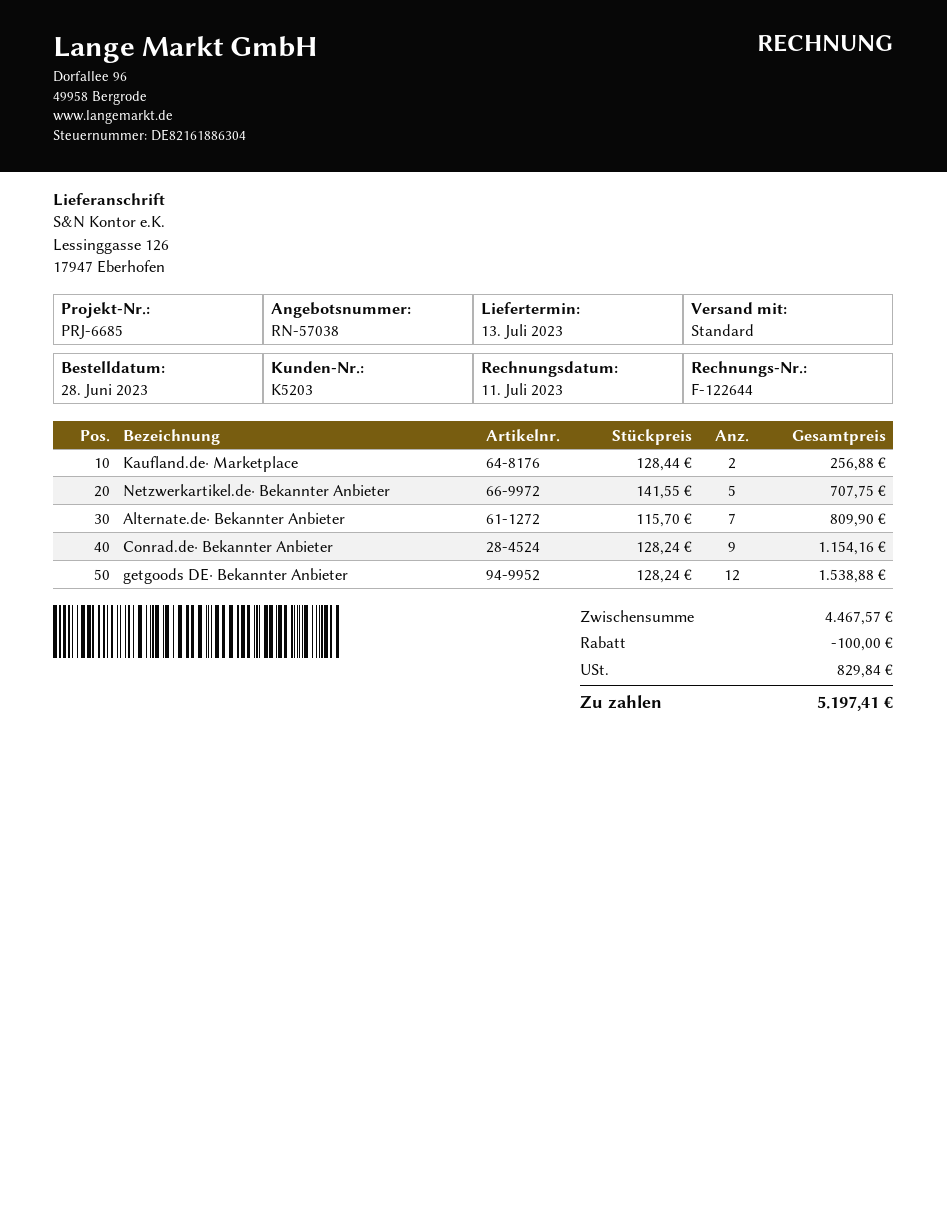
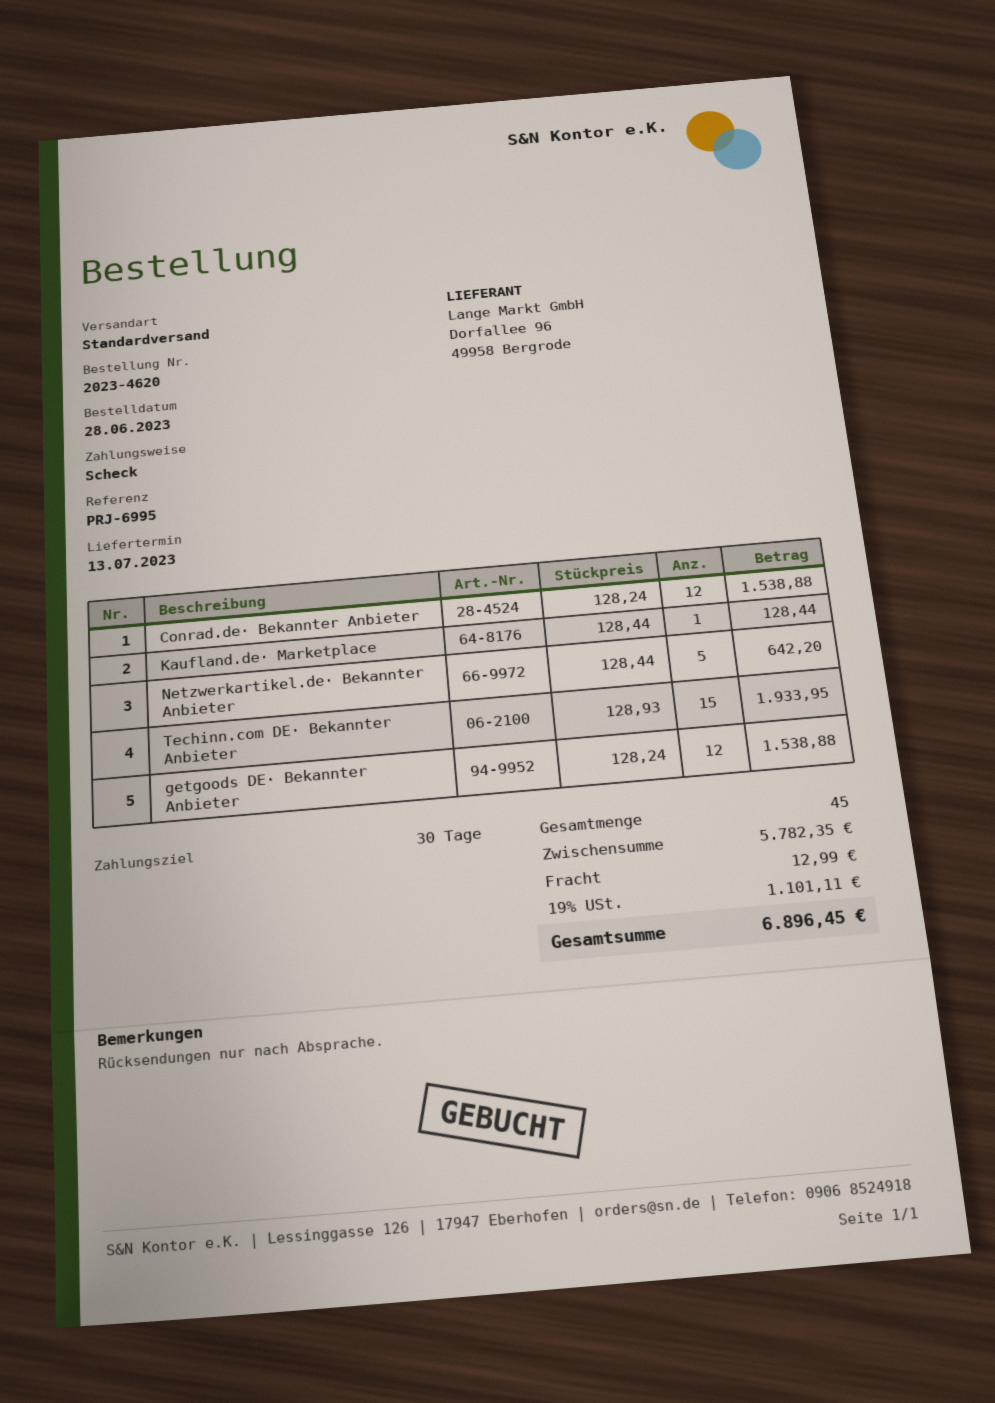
reference: PRJ-6685 -> PRJ-6995
Kaufland.de· Marketplace: 2 x 128.44 = 256.88 -> 1 x 128.44 = 128.44
Netzwerkartikel.de· Bekannter Anbieter: 5 x 141.55 = 707.75 -> 5 x 128.44 = 642.20
Alternate.de· Bekannter Anbieter: 7 x 115.70 = 809.90 -> none
Conrad.de· Bekannter Anbieter: 9 x 128.24 = 1154.16 -> 12 x 128.24 = 1538.88
Techinn.com DE· Bekannter Anbieter: none -> 15 x 128.93 = 1933.95
subtotal: 4467.57 -> 5782.35
discount: 100.00 -> none
shipping: none -> 12.99
tax: 829.84 -> 1101.11
total: 5197.41 -> 6896.45

